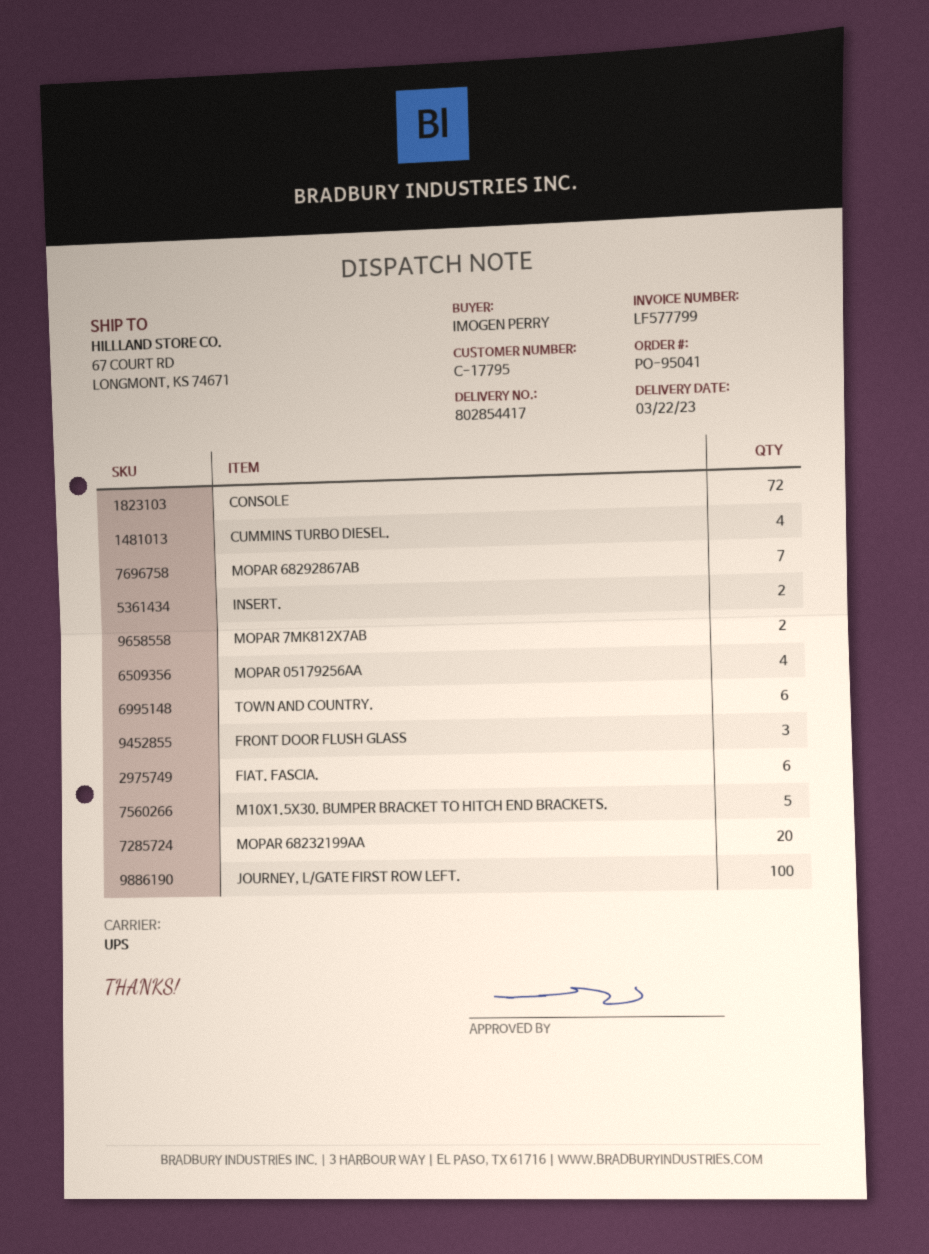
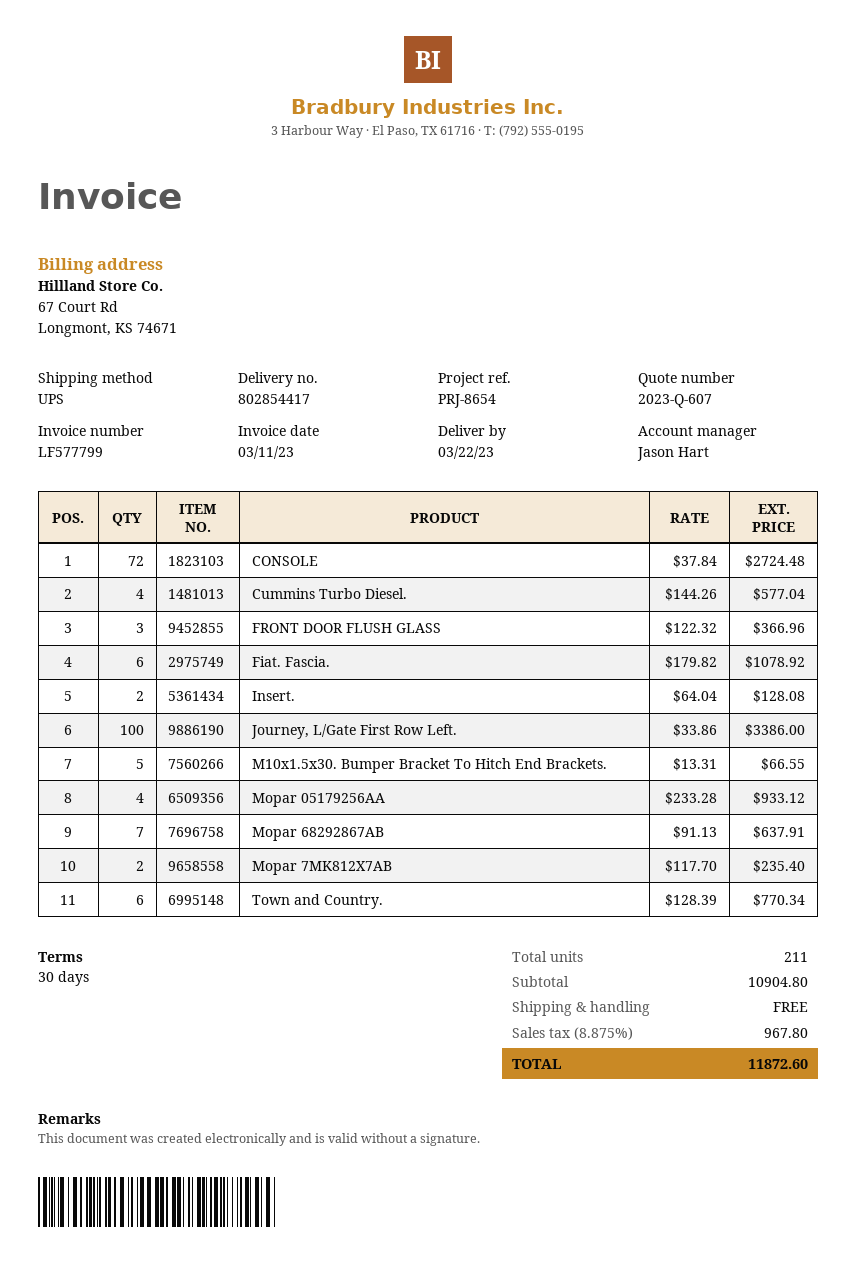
MOPAR 68232199AA: 20 -> none

